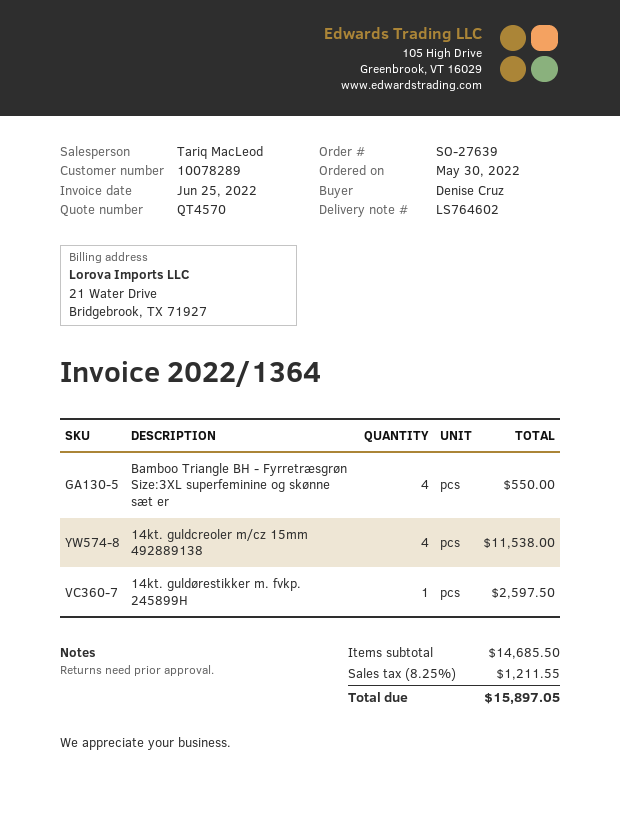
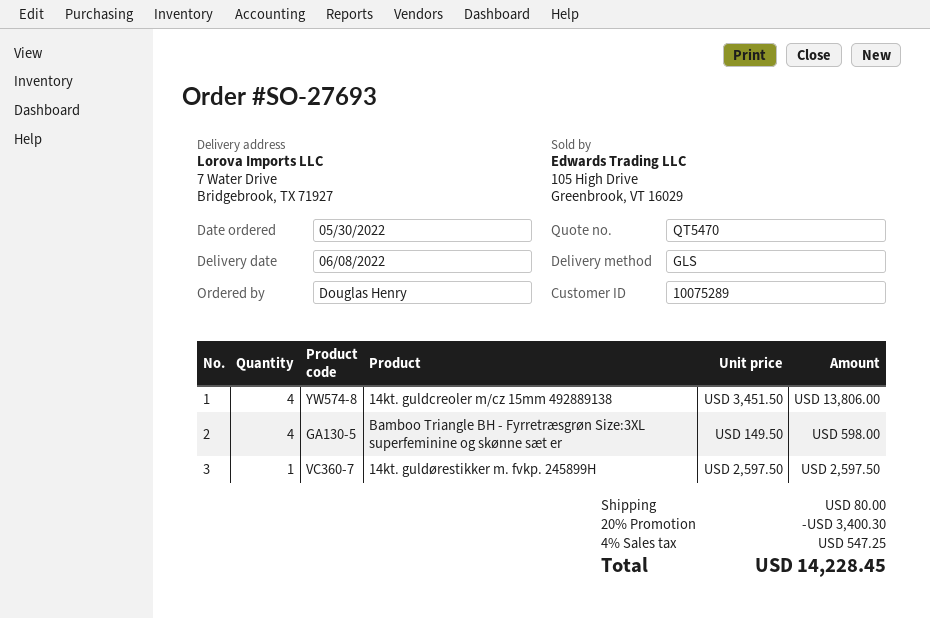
quote number: QT4570 -> QT5470
order number: SO-27639 -> SO-27693
customer number: 10078289 -> 10075289
ordered by: Denise Cruz -> Douglas Henry
Bamboo Triangle BH - Fyrretræsgrøn Size:3XL superfeminine og skønne sæt er: 4 for 550.00 -> 4 for 598.00
14kt. guldcreoler m/cz 15mm 492889138: 4 for 11538.00 -> 4 for 13806.00
discount: none -> 20% = 3400.30
shipping: none -> 80.00
tax: 8.25% = 1211.55 -> 4% = 547.25
total: 15897.05 -> 14228.45

